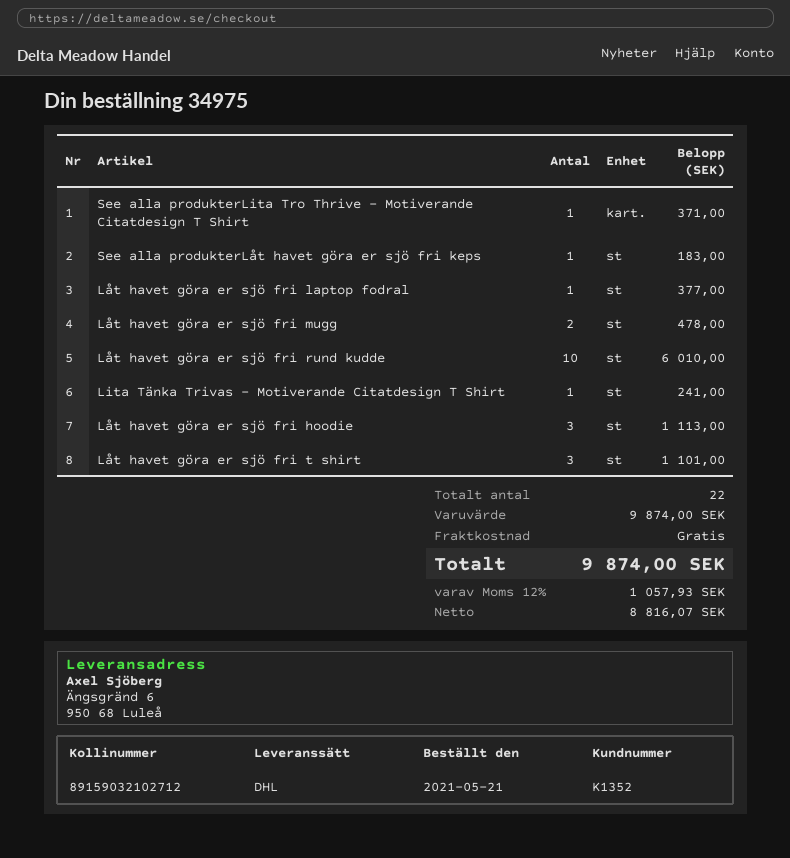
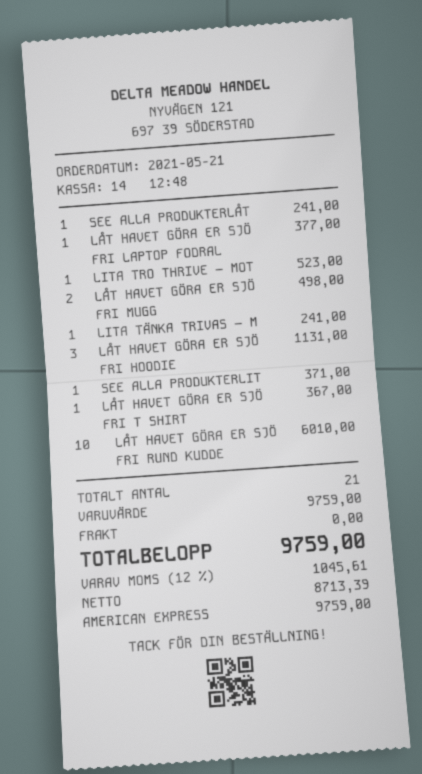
See alla produkterLåt havet göra er sjö fri keps: 1 for 183.00 -> 1 for 241.00
Låt havet göra er sjö fri mugg: 2 for 478.00 -> 2 for 498.00
Låt havet göra er sjö fri hoodie: 3 for 1113.00 -> 3 for 1131.00
Låt havet göra er sjö fri t shirt: 3 for 1101.00 -> 1 for 367.00
LITA TRO THRIVE – MOT: none -> 1 for 523.00
total quantity: 22 -> 21
subtotal: 9874.00 -> 9759.00
net: 8816.07 -> 8713.39
tax: 12% = 1057.93 -> 12% = 1045.61
total: 9874.00 -> 9759.00

